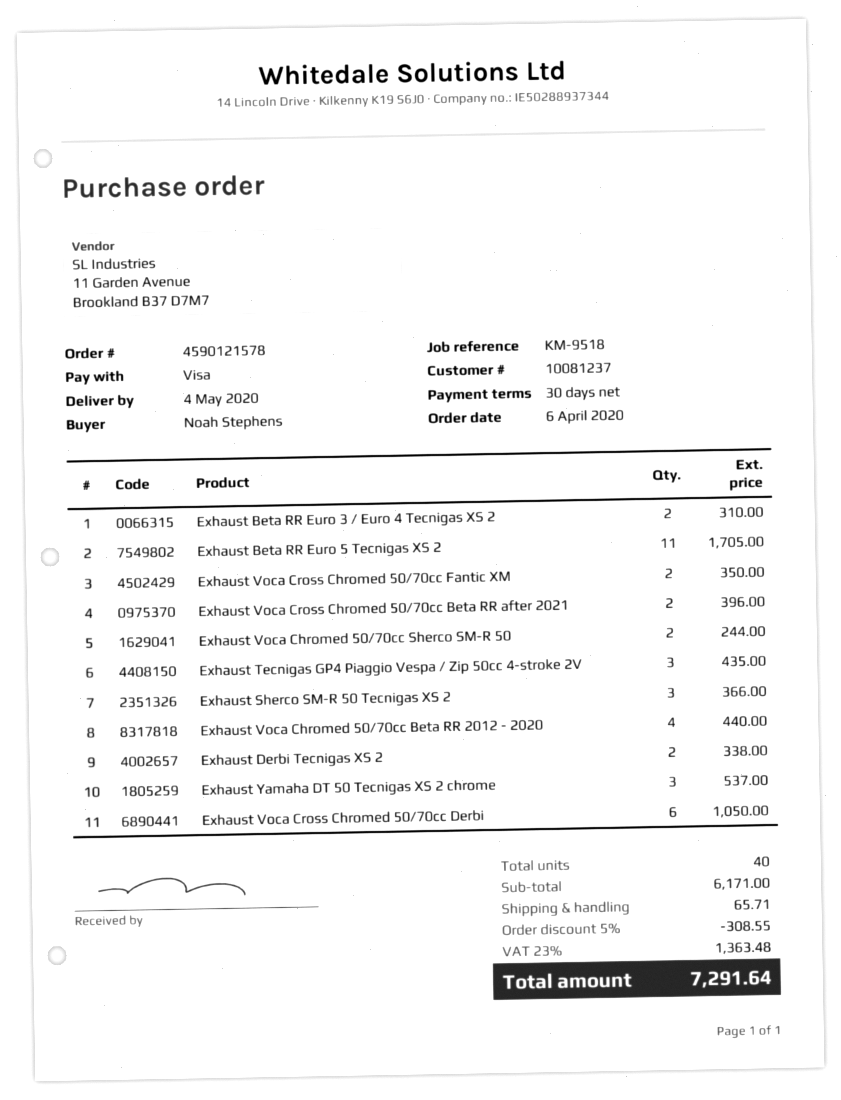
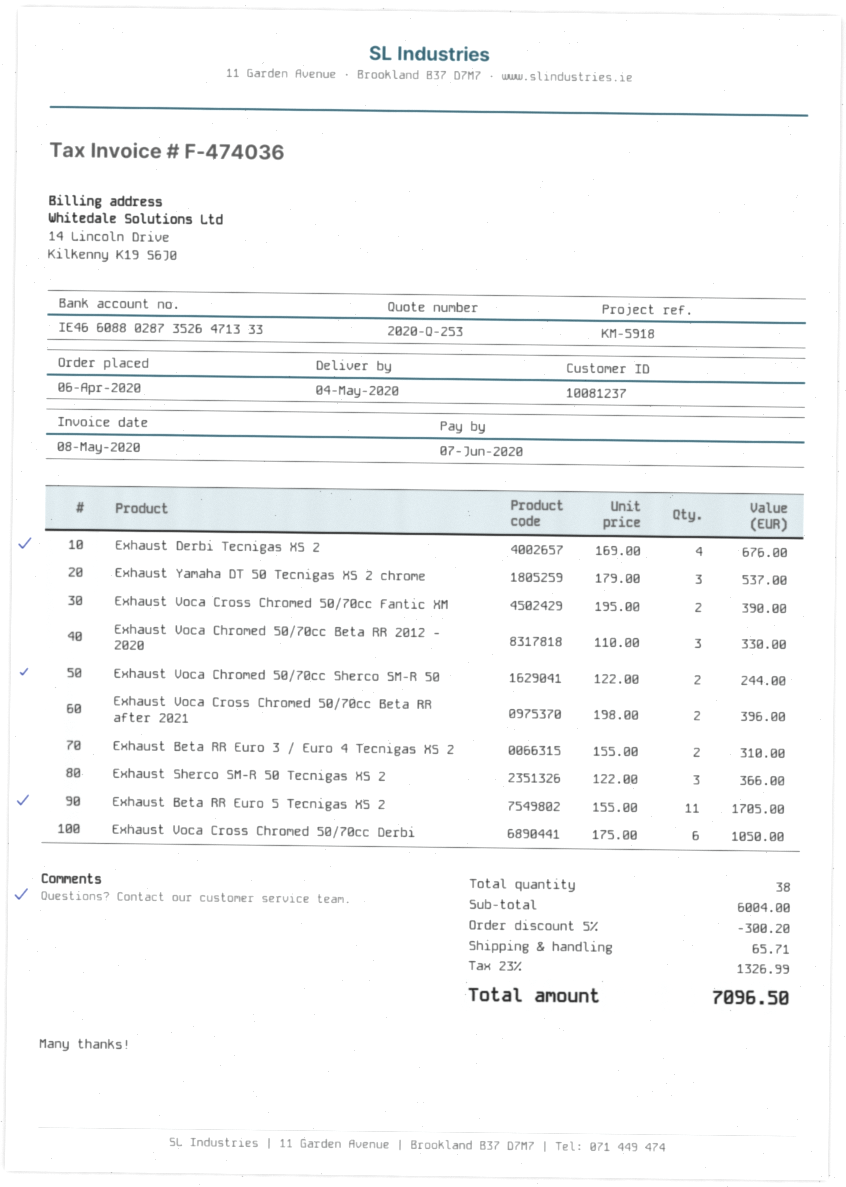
reference: KM-9518 -> KM-5918
Exhaust Voca Cross Chromed 50/70cc Fantic XM: 2 for 350.00 -> 2 for 390.00
Exhaust Tecnigas GP4 Piaggio Vespa / Zip 50cc 4-stroke 2V: 3 for 435.00 -> none
Exhaust Voca Chromed 50/70cc Beta RR 2012 - 2020: 4 for 440.00 -> 3 for 330.00
Exhaust Derbi Tecnigas XS 2: 2 for 338.00 -> 4 for 676.00
total quantity: 40 -> 38
subtotal: 6171.00 -> 6004.00
discount: 5% = 308.55 -> 5% = 300.20
tax: 23% = 1363.48 -> 23% = 1326.99
total: 7291.64 -> 7096.50

